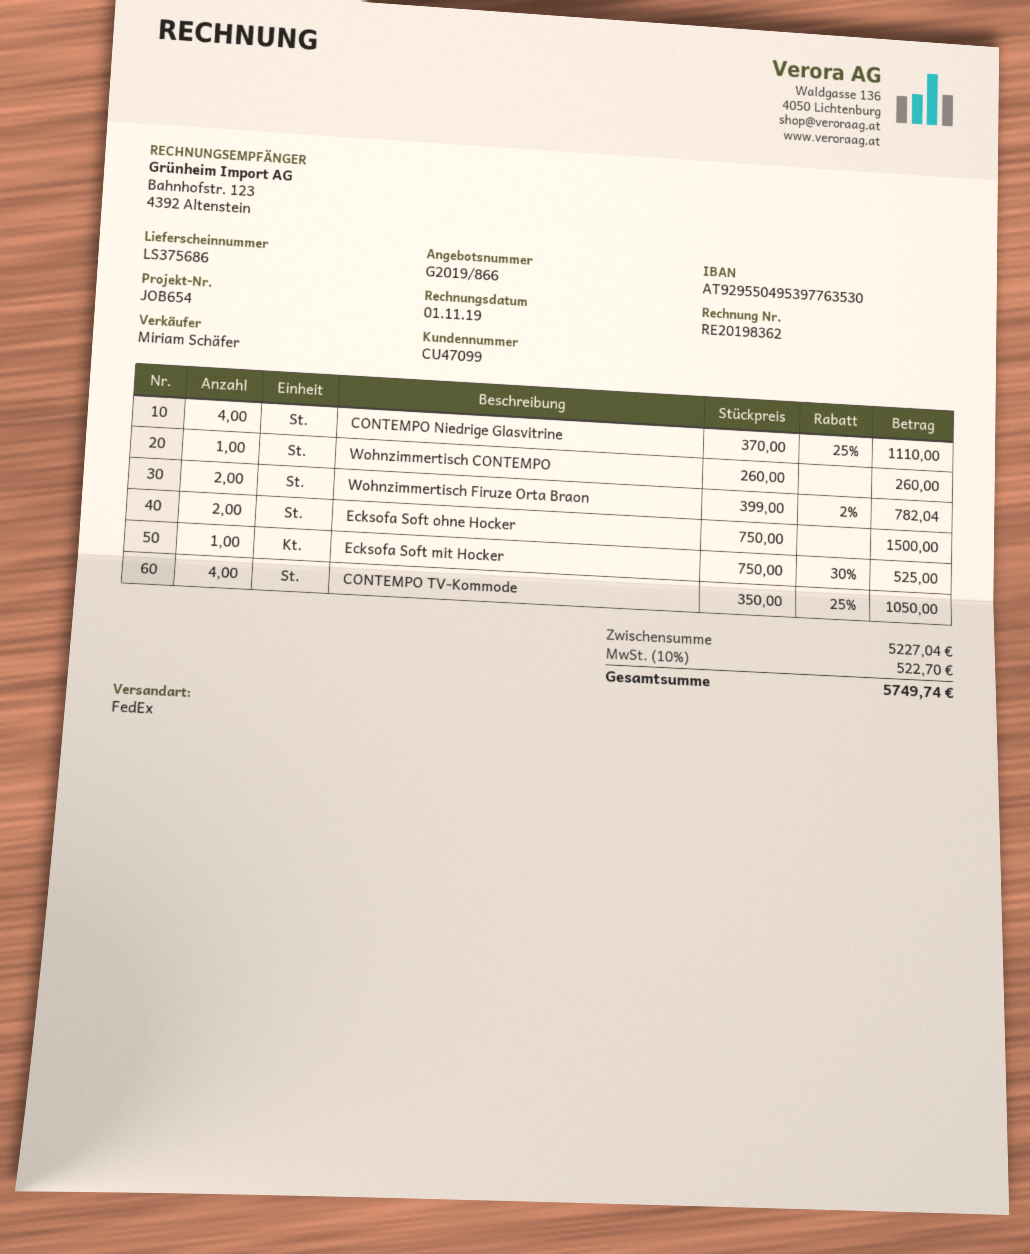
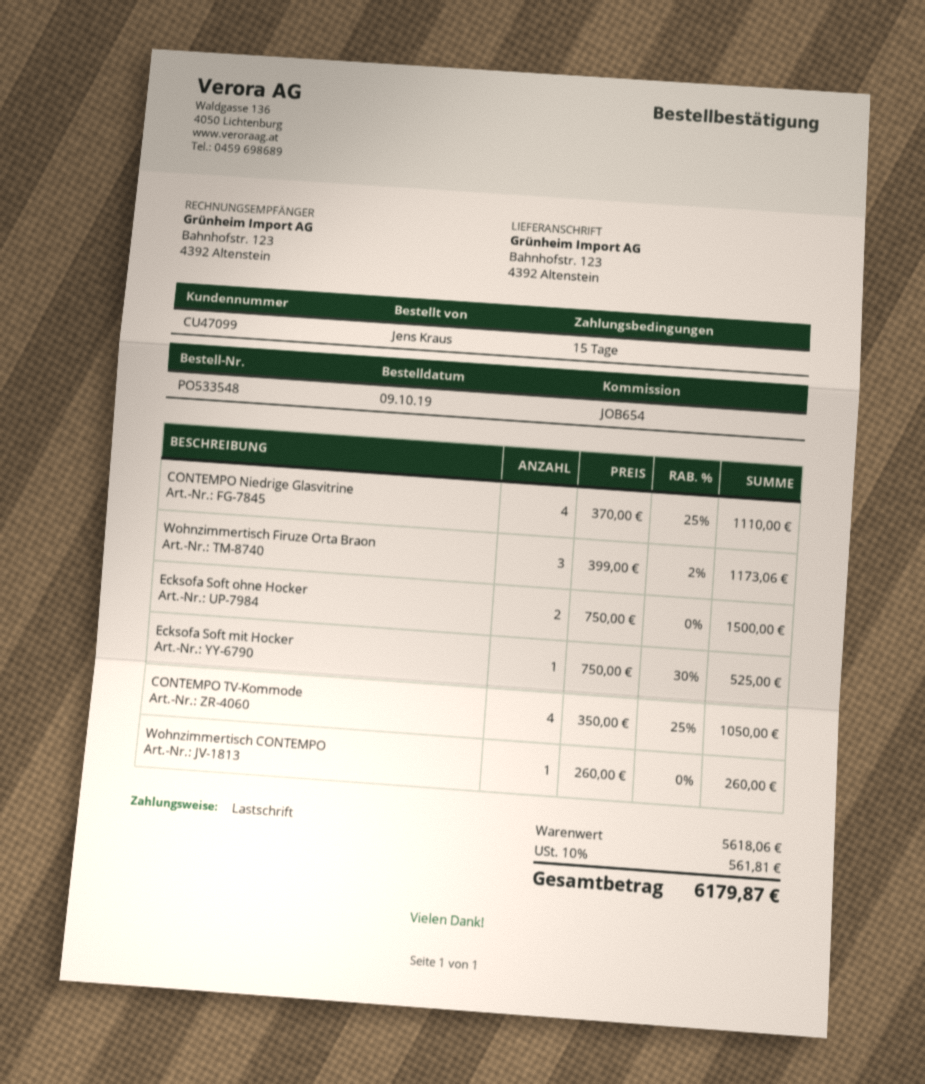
Wohnzimmertisch Firuze Orta Braon: 2 x 399.00 - 2% = 782.04 -> 3 x 399.00 - 2% = 1173.06
subtotal: 5227.04 -> 5618.06
tax: 10% = 522.70 -> 10% = 561.81
total: 5749.74 -> 6179.87

